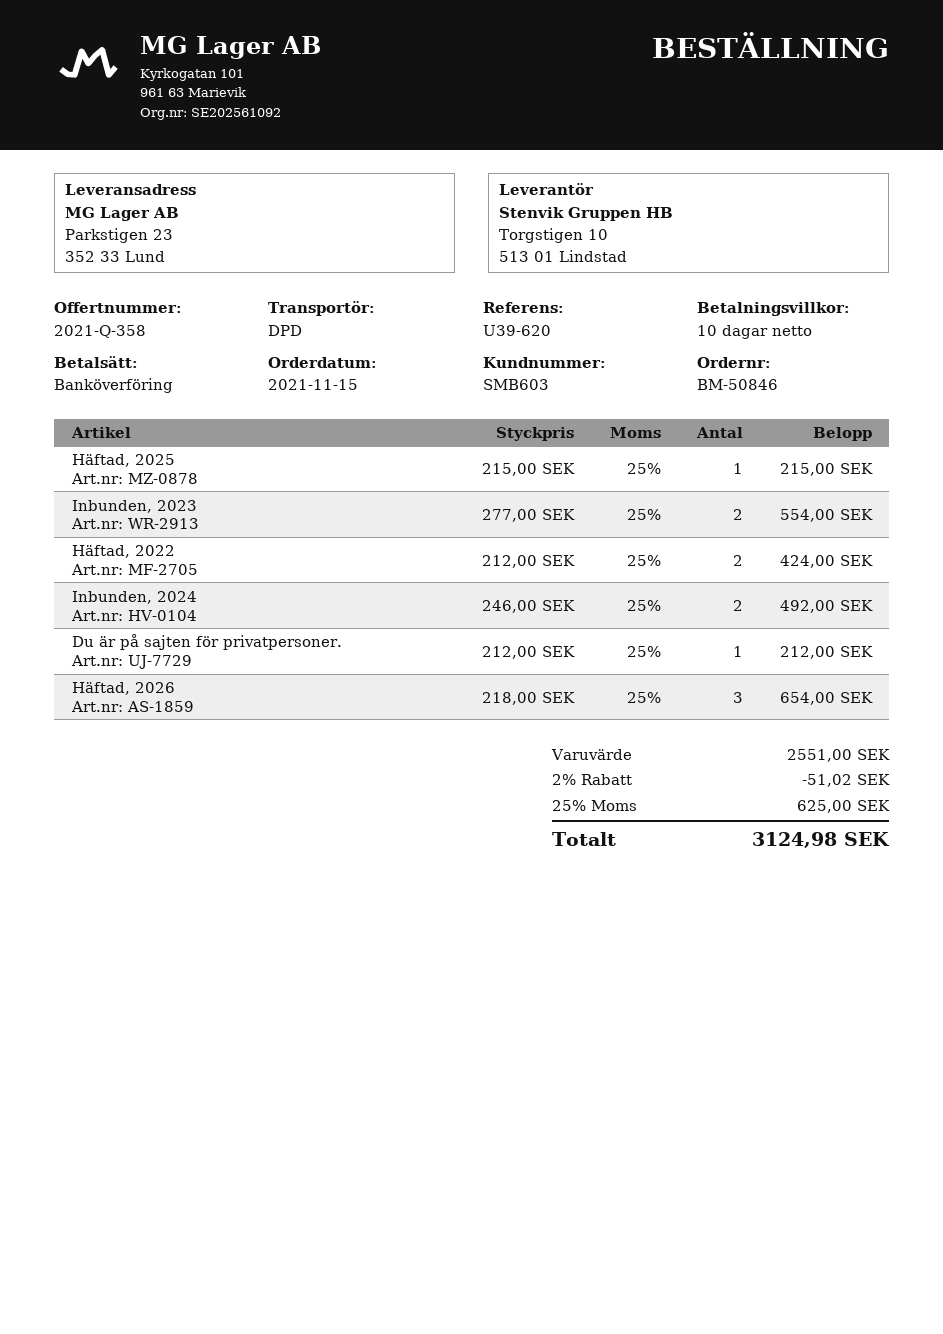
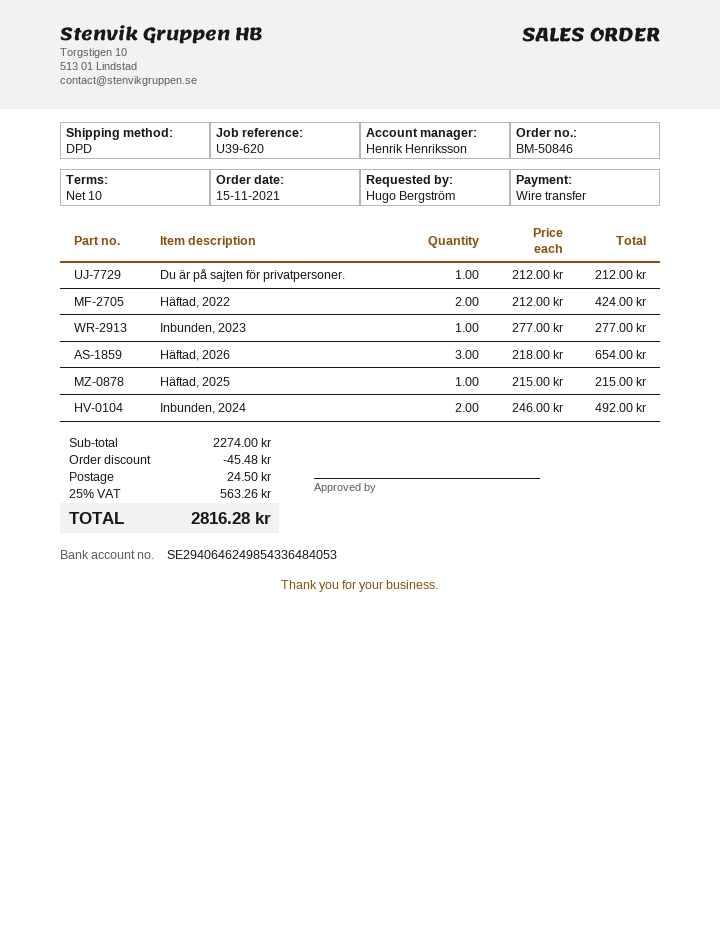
Inbunden, 2023: 2 x 277.00 = 554.00 -> 1 x 277.00 = 277.00
subtotal: 2551.00 -> 2274.00
discount: 51.02 -> 45.48
shipping: none -> 24.50
tax: 25% = 625.00 -> 25% = 563.26
total: 3124.98 -> 2816.28

